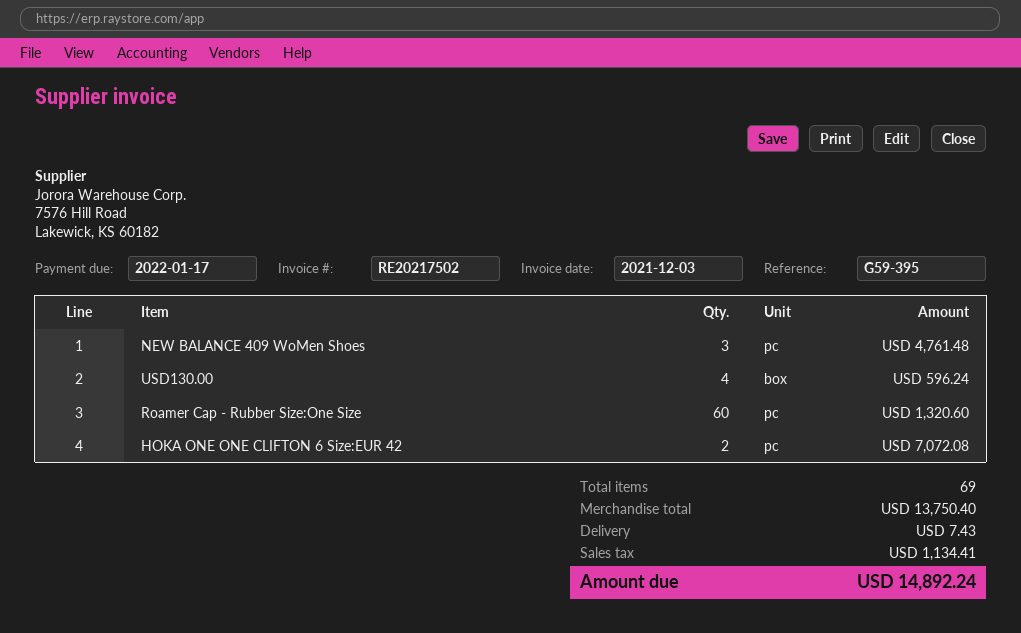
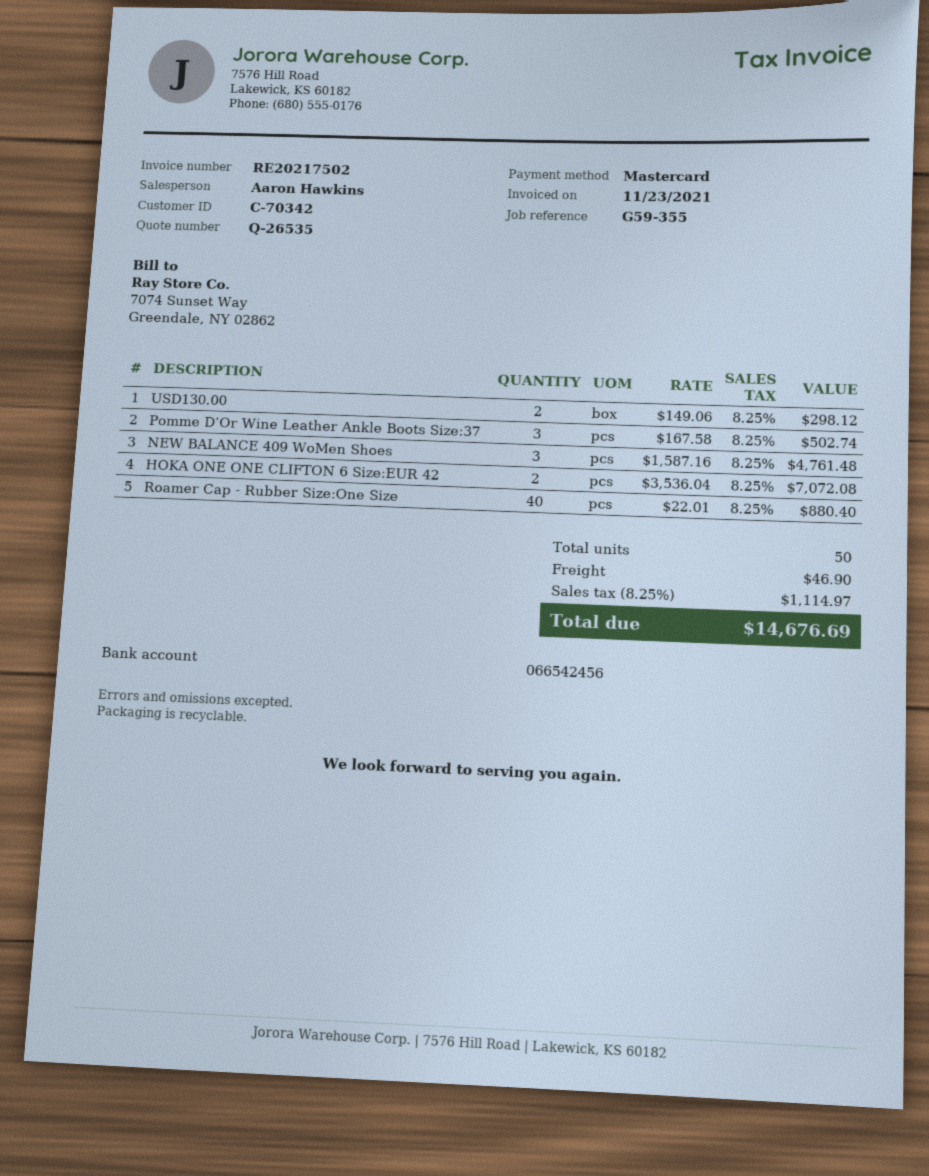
invoice date: 2021-12-03 -> 2021-11-23
reference: G59-395 -> G59-355
USD130.00: 4 for 596.24 -> 2 for 298.12
Roamer Cap - Rubber Size:One Size: 60 for 1320.60 -> 40 for 880.40
Pomme D’Or Wine Leather Ankle Boots Size:37: none -> 3 for 502.74
total quantity: 69 -> 50
shipping: 7.43 -> 46.90
tax: 1134.41 -> 1114.97
total: 14892.24 -> 14676.69

